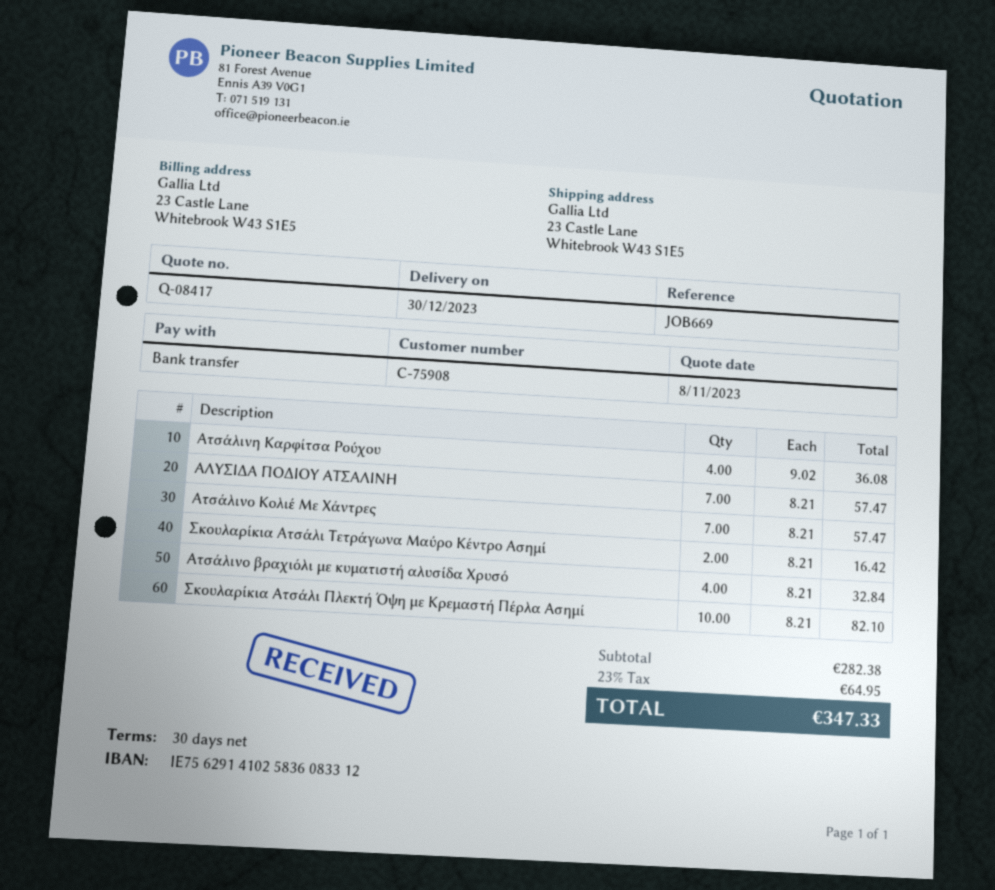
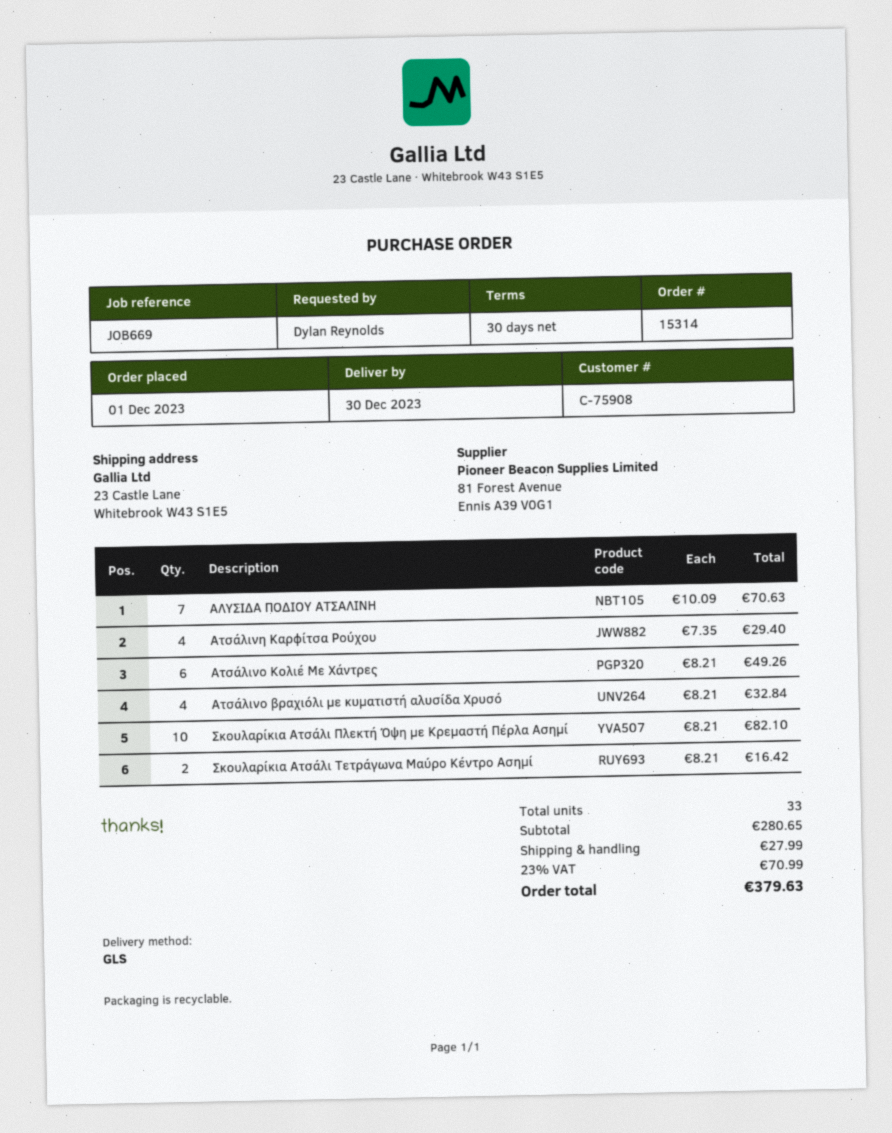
Ατσάλινη Καρφίτσα Ρούχου: 4 x 9.02 = 36.08 -> 4 x 7.35 = 29.40
ΑΛΥΣΙΔΑ ΠΟΔΙΟΥ ΑΤΣΑΛΙΝΗ: 7 x 8.21 = 57.47 -> 7 x 10.09 = 70.63
Ατσάλινο Κολιέ Με Χάντρες: 7 x 8.21 = 57.47 -> 6 x 8.21 = 49.26
subtotal: 282.38 -> 280.65
shipping: none -> 27.99
tax: 23% = 64.95 -> 23% = 70.99
total: 347.33 -> 379.63

